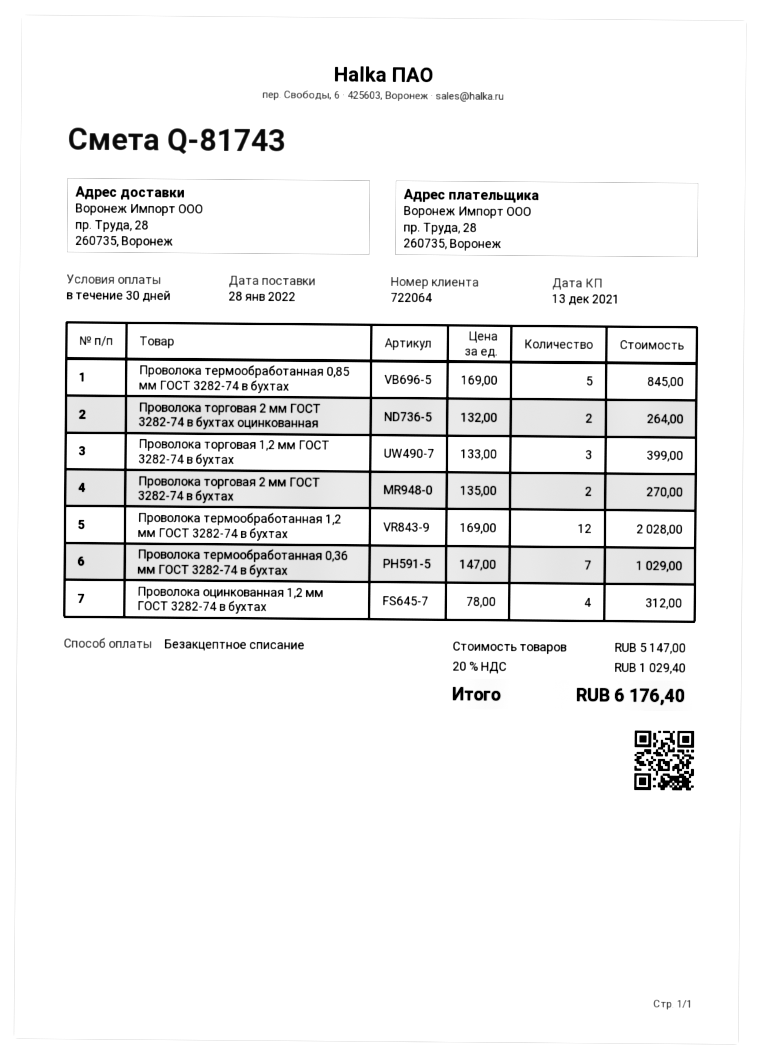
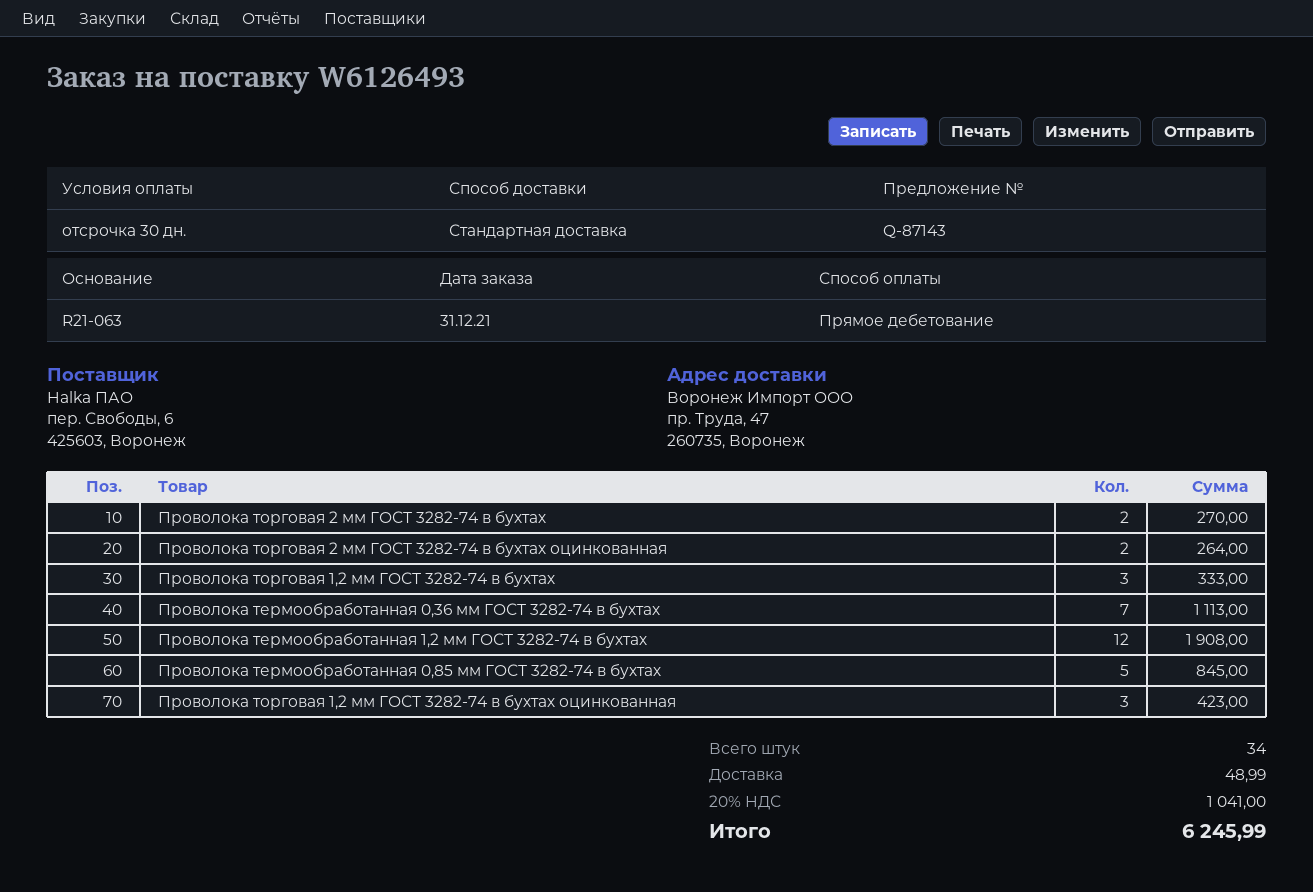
quote number: Q-81743 -> Q-87143
ship to: пр. Труда, 28, 260735, Воронеж -> пр. Труда, 47, 260735, Воронеж
Проволока торговая 1,2 мм ГОСТ 3282-74 в бухтах: 3 for 399.00 -> 3 for 333.00
Проволока термообработанная 1,2 мм ГОСТ 3282-74 в бухтах: 12 for 2028.00 -> 12 for 1908.00
Проволока термообработанная 0,36 мм ГОСТ 3282-74 в бухтах: 7 for 1029.00 -> 7 for 1113.00
Проволока оцинкованная 1,2 мм ГОСТ 3282-74 в бухтах: 4 for 312.00 -> none
Проволока торговая 1,2 мм ГОСТ 3282-74 в бухтах оцинкованная: none -> 3 for 423.00
shipping: none -> 48.99
tax: 20% = 1029.40 -> 20% = 1041.00
total: 6176.40 -> 6245.99

